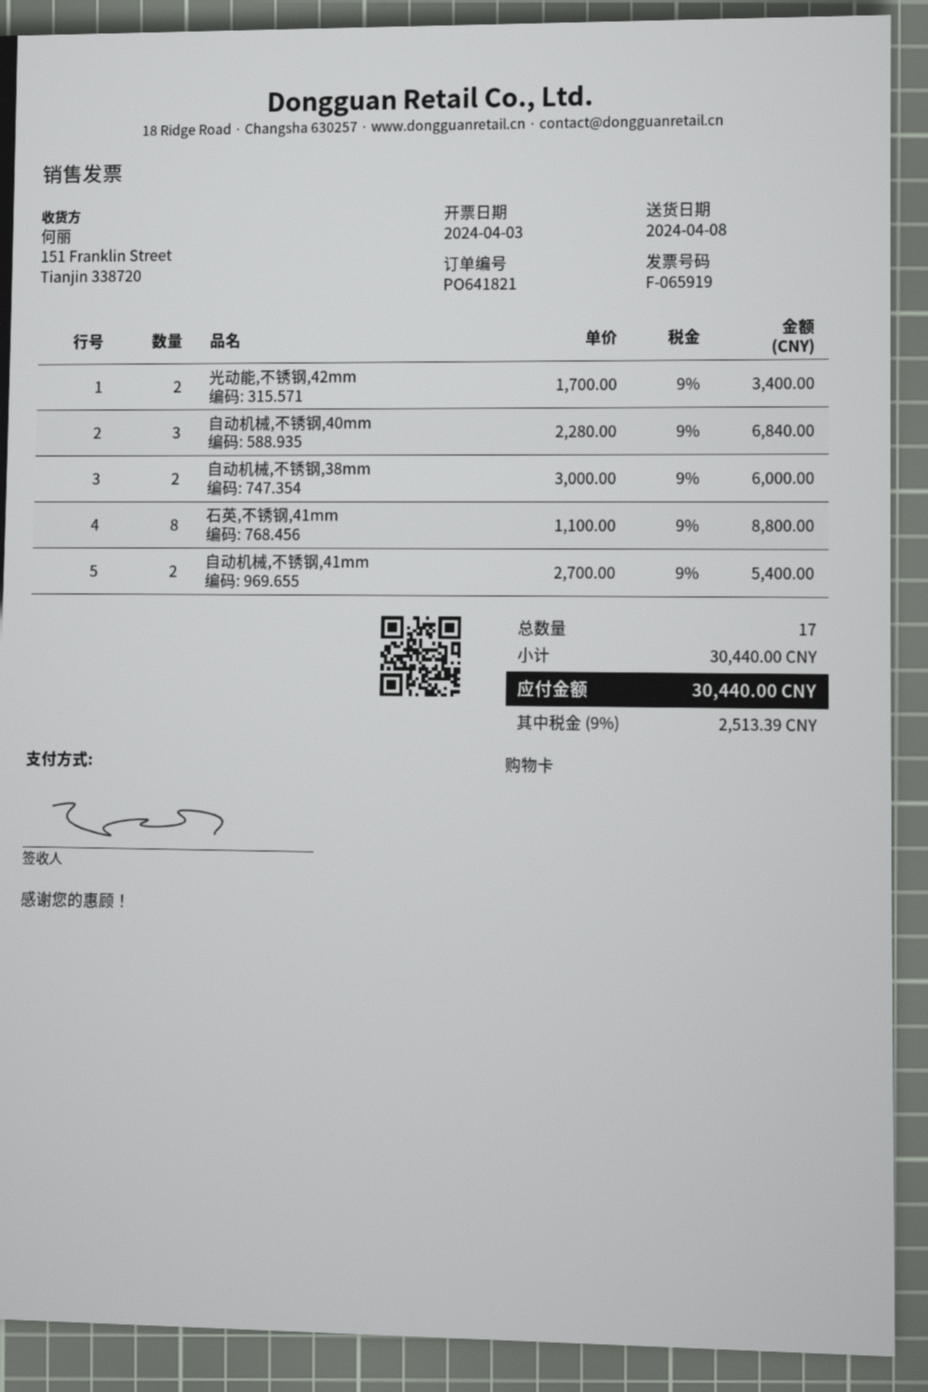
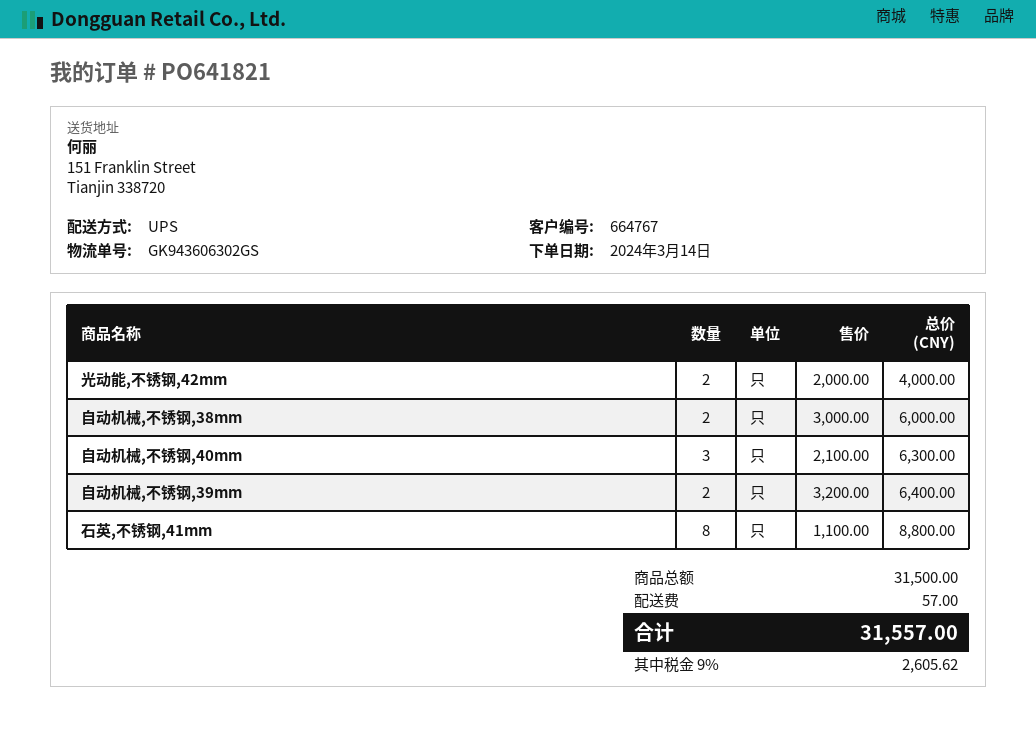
光动能,不锈钢,42mm: 2 x 1700.00 = 3400.00 -> 2 x 2000.00 = 4000.00
自动机械,不锈钢,40mm: 3 x 2280.00 = 6840.00 -> 3 x 2100.00 = 6300.00
自动机械,不锈钢,41mm: 2 x 2700.00 = 5400.00 -> none
自动机械,不锈钢,39mm: none -> 2 x 3200.00 = 6400.00
subtotal: 30440.00 -> 31500.00
shipping: none -> 57.00
tax: 9% = 2513.39 -> 9% = 2605.62
total: 30440.00 -> 31557.00

